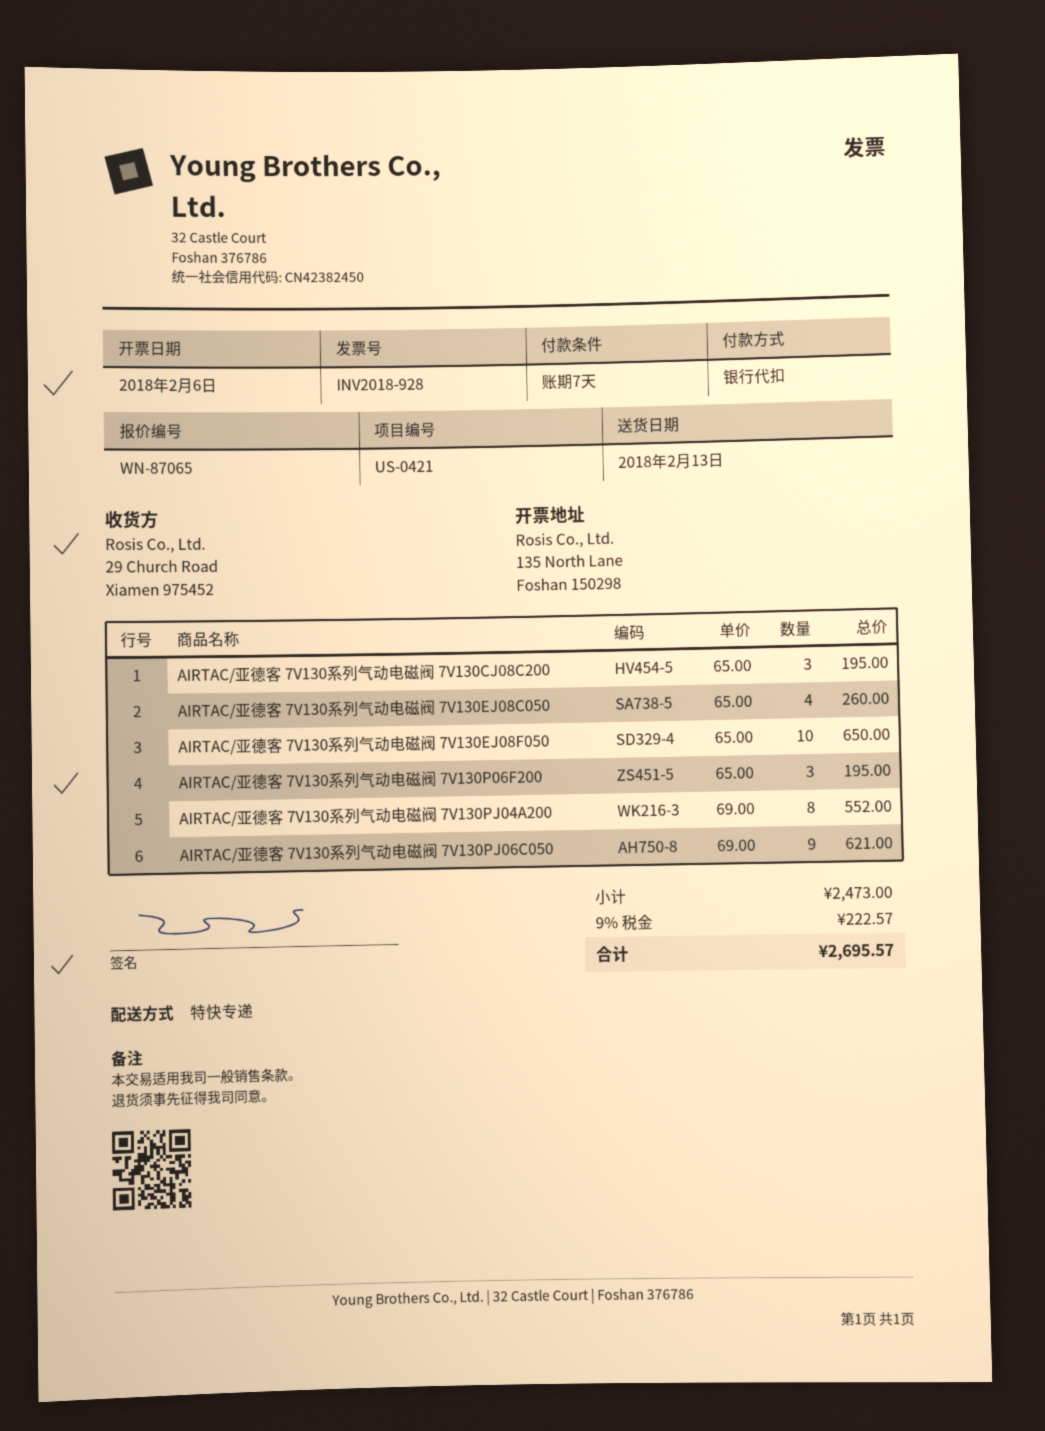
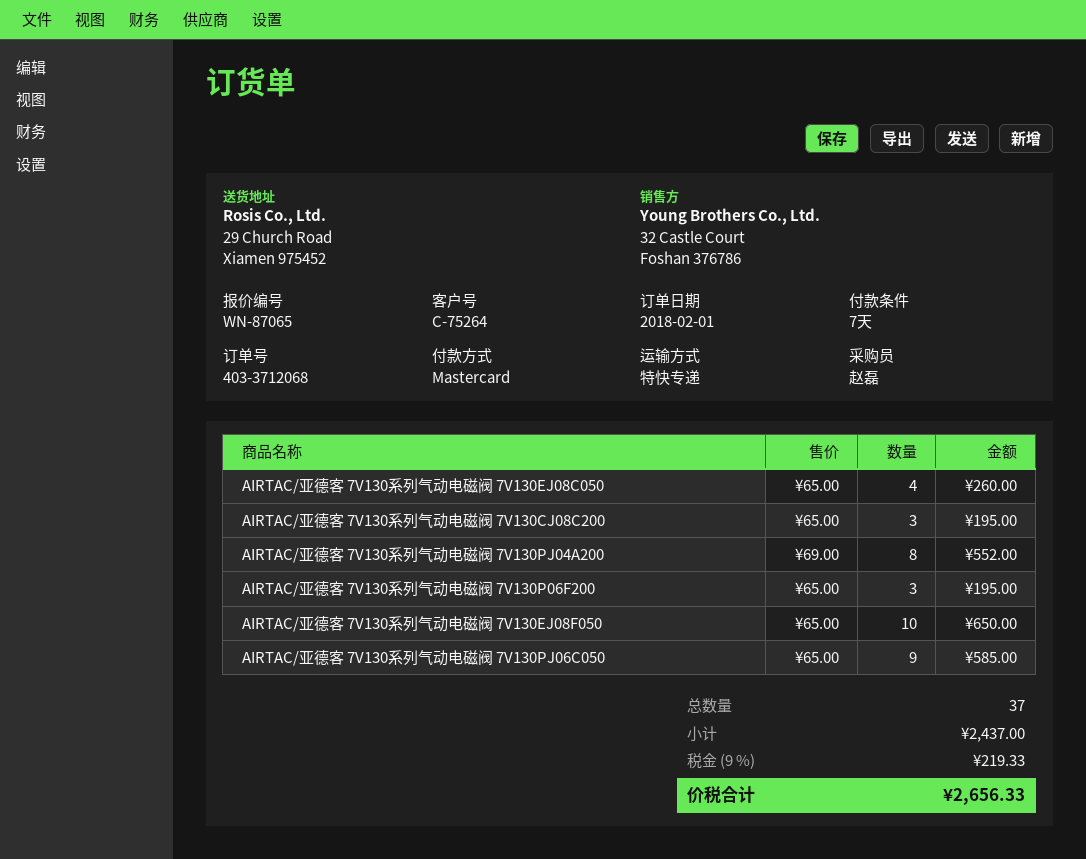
payment method: direct debit -> Mastercard
AIRTAC/亚德客 7V130系列气动电磁阀 7V130PJ06C050: 9 x 69.00 = 621.00 -> 9 x 65.00 = 585.00
subtotal: 2473.00 -> 2437.00
tax: 9% = 222.57 -> 9% = 219.33
total: 2695.57 -> 2656.33

